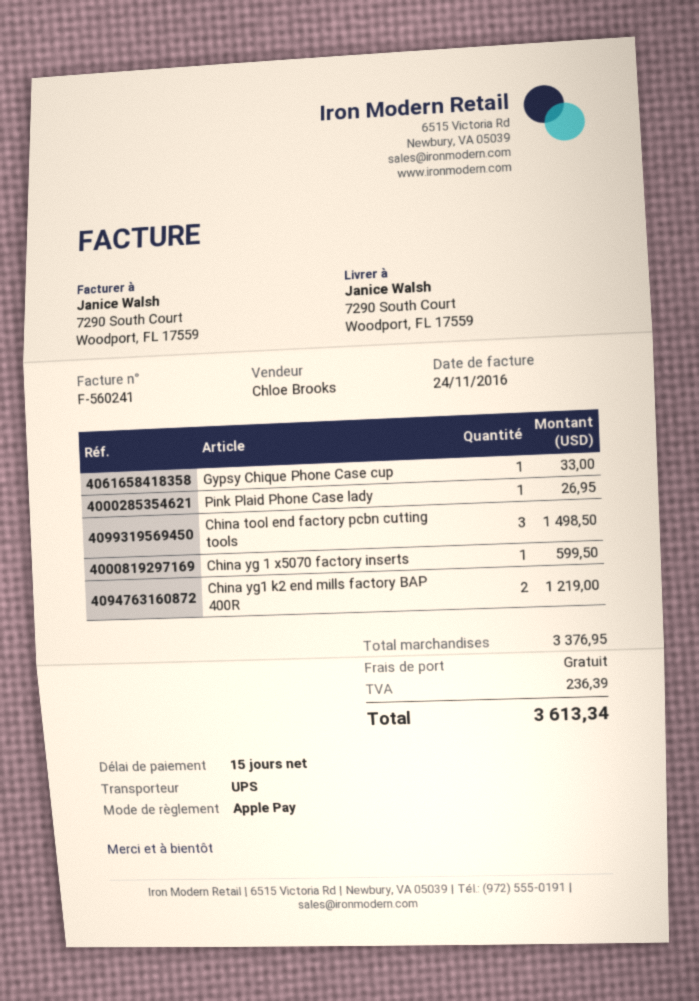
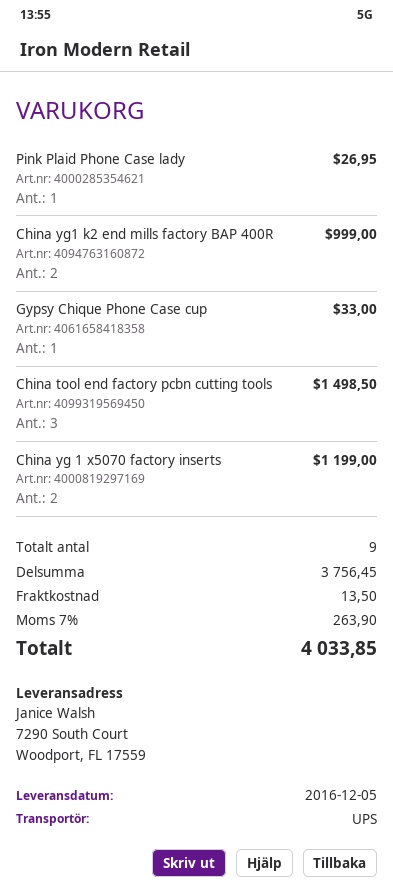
China yg 1 x5070 factory inserts: 1 for 599.50 -> 2 for 1199.00
China yg1 k2 end mills factory BAP 400R: 2 for 1219.00 -> 2 for 999.00
subtotal: 3376.95 -> 3756.45
shipping: 0.00 -> 13.50
tax: 236.39 -> 263.90
total: 3613.34 -> 4033.85

